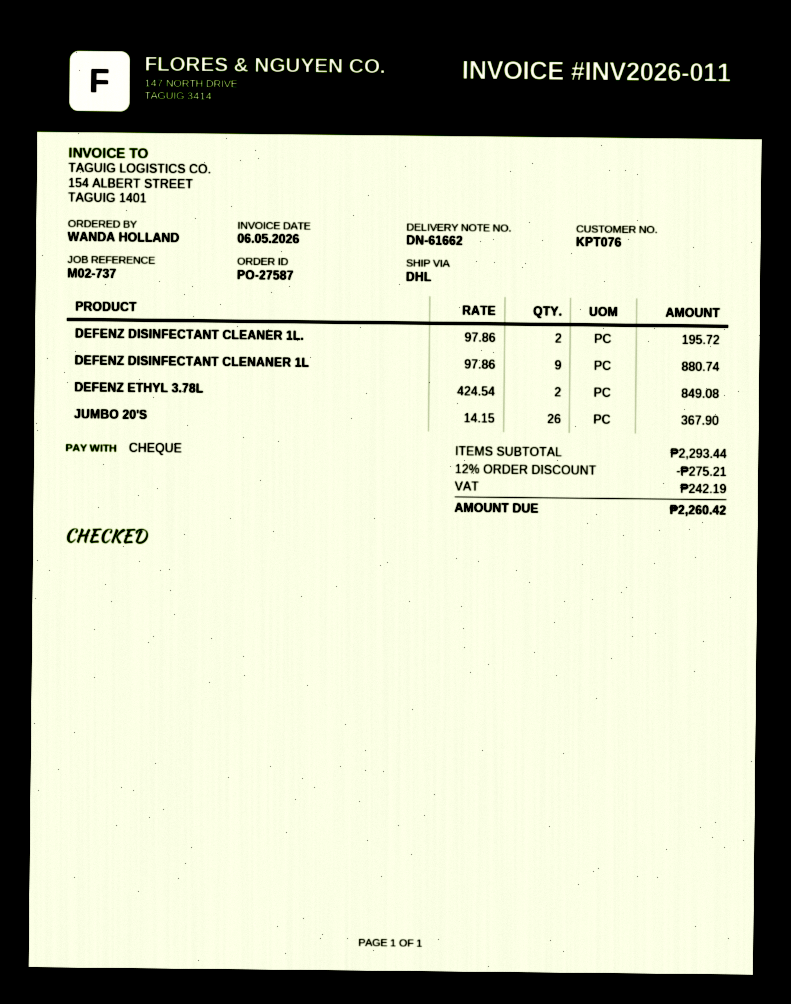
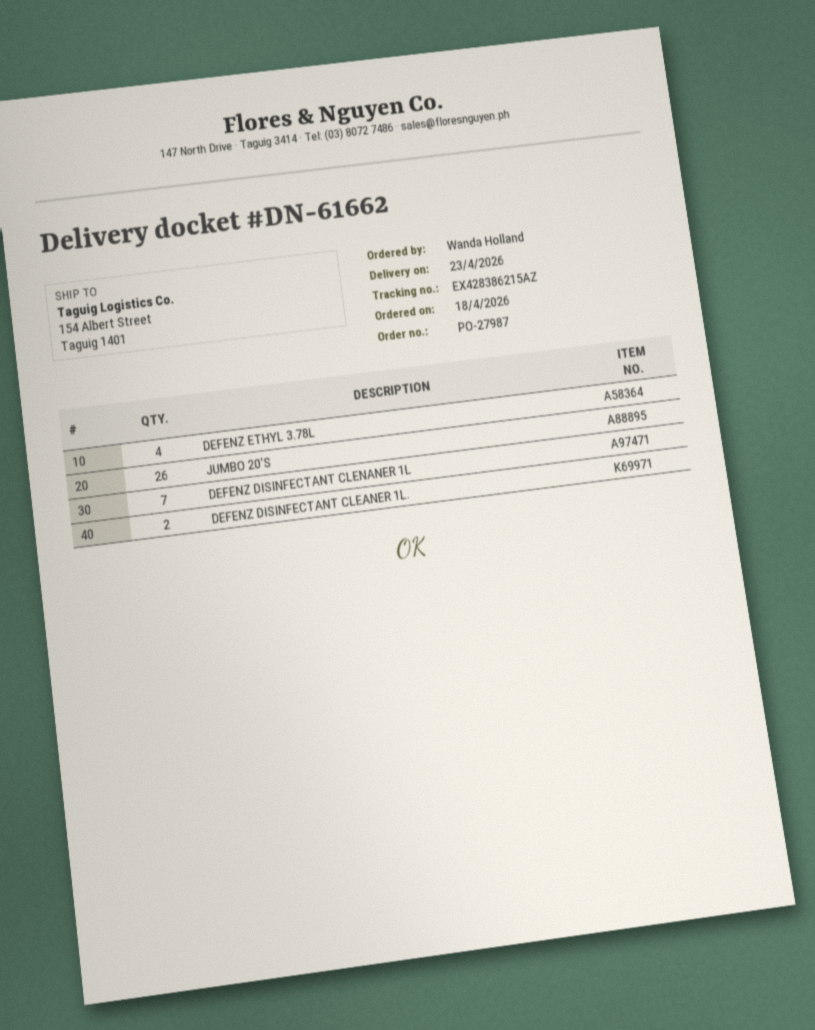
order number: PO-27587 -> PO-27987
DEFENZ DISINFECTANT CLENANER 1L: 9 -> 7
DEFENZ ETHYL 3.78L: 2 -> 4

